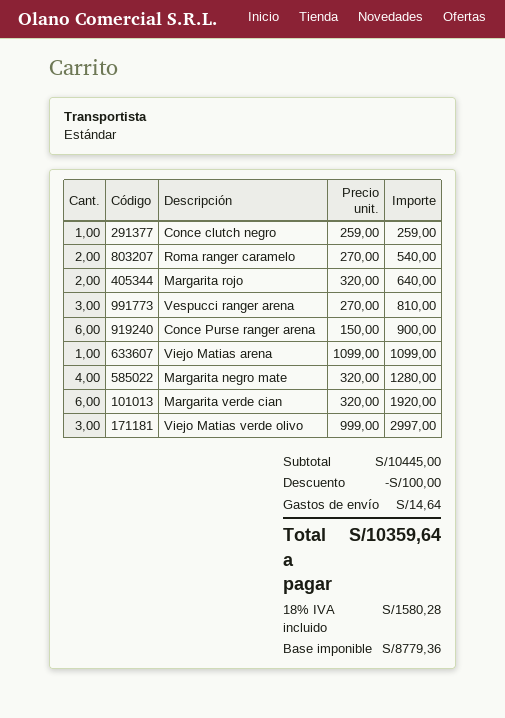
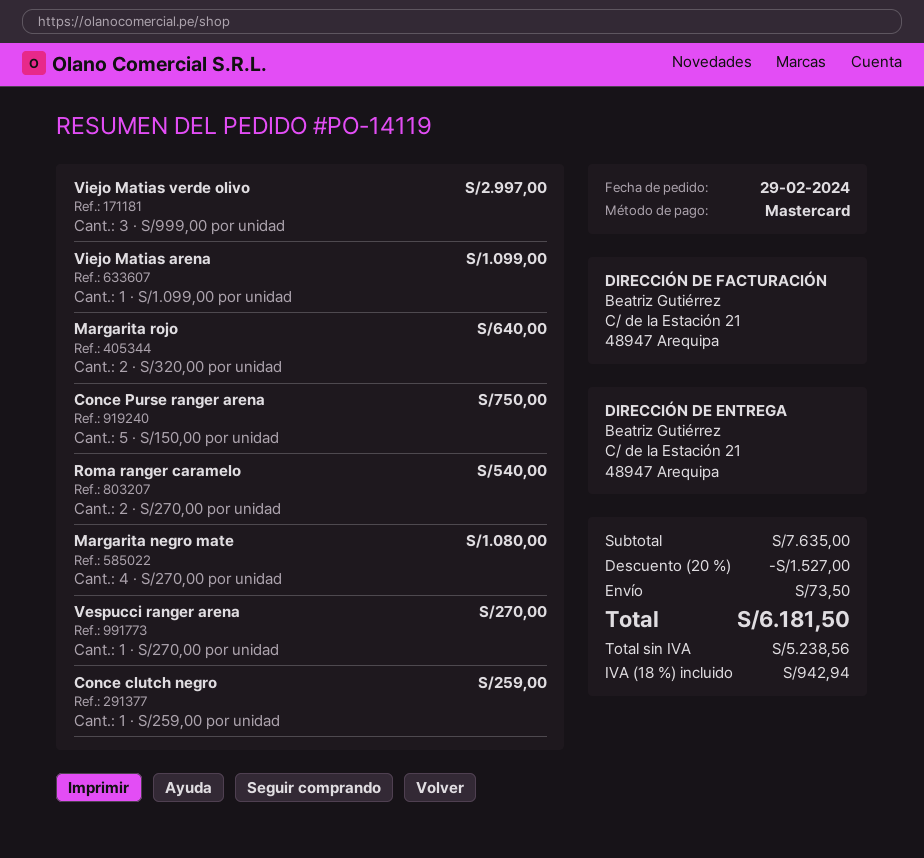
Vespucci ranger arena: 3 x 270.00 = 810.00 -> 1 x 270.00 = 270.00
Conce Purse ranger arena: 6 x 150.00 = 900.00 -> 5 x 150.00 = 750.00
Margarita negro mate: 4 x 320.00 = 1280.00 -> 4 x 270.00 = 1080.00
Margarita verde cian: 6 x 320.00 = 1920.00 -> none
subtotal: 10445.00 -> 7635.00
discount: 100.00 -> 1527.00
shipping: 14.64 -> 73.50
net: 8779.36 -> 5238.56
tax: 18% = 1580.28 -> 18% = 942.94
total: 10359.64 -> 6181.50

